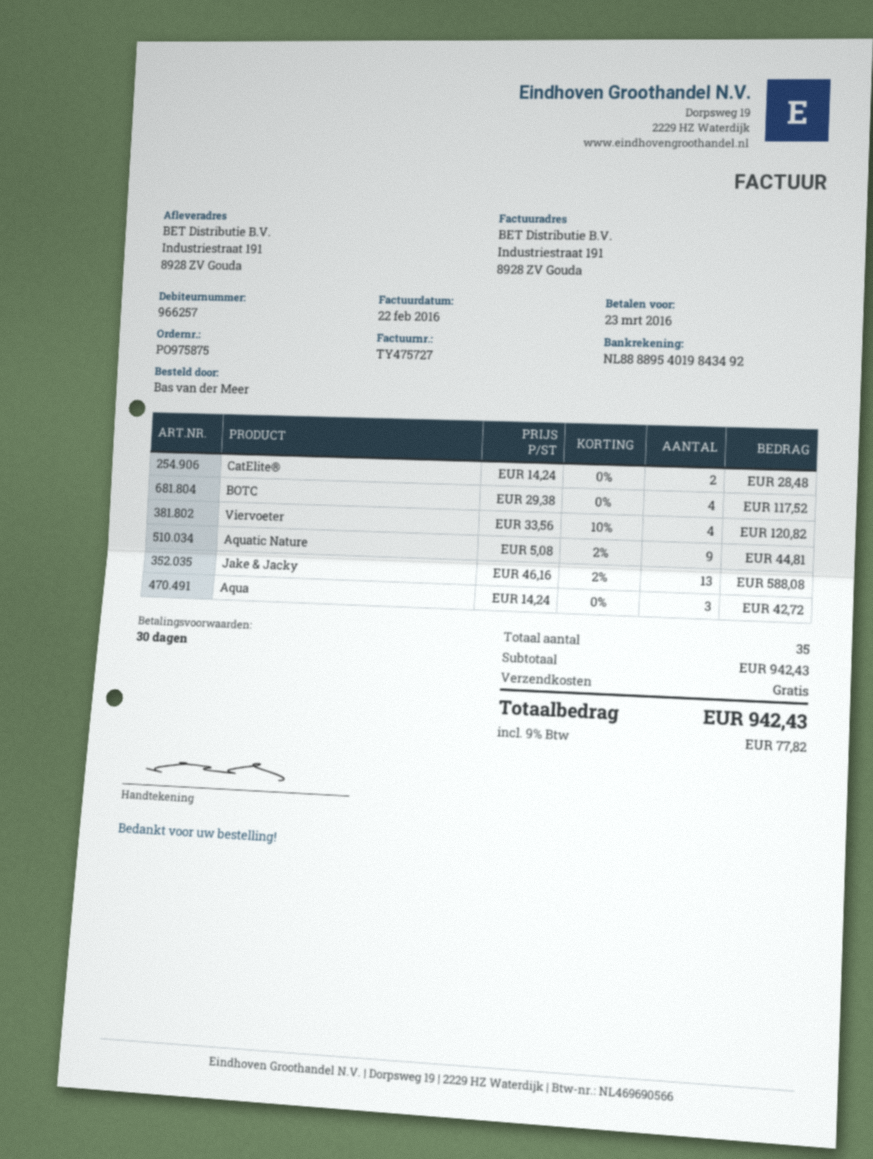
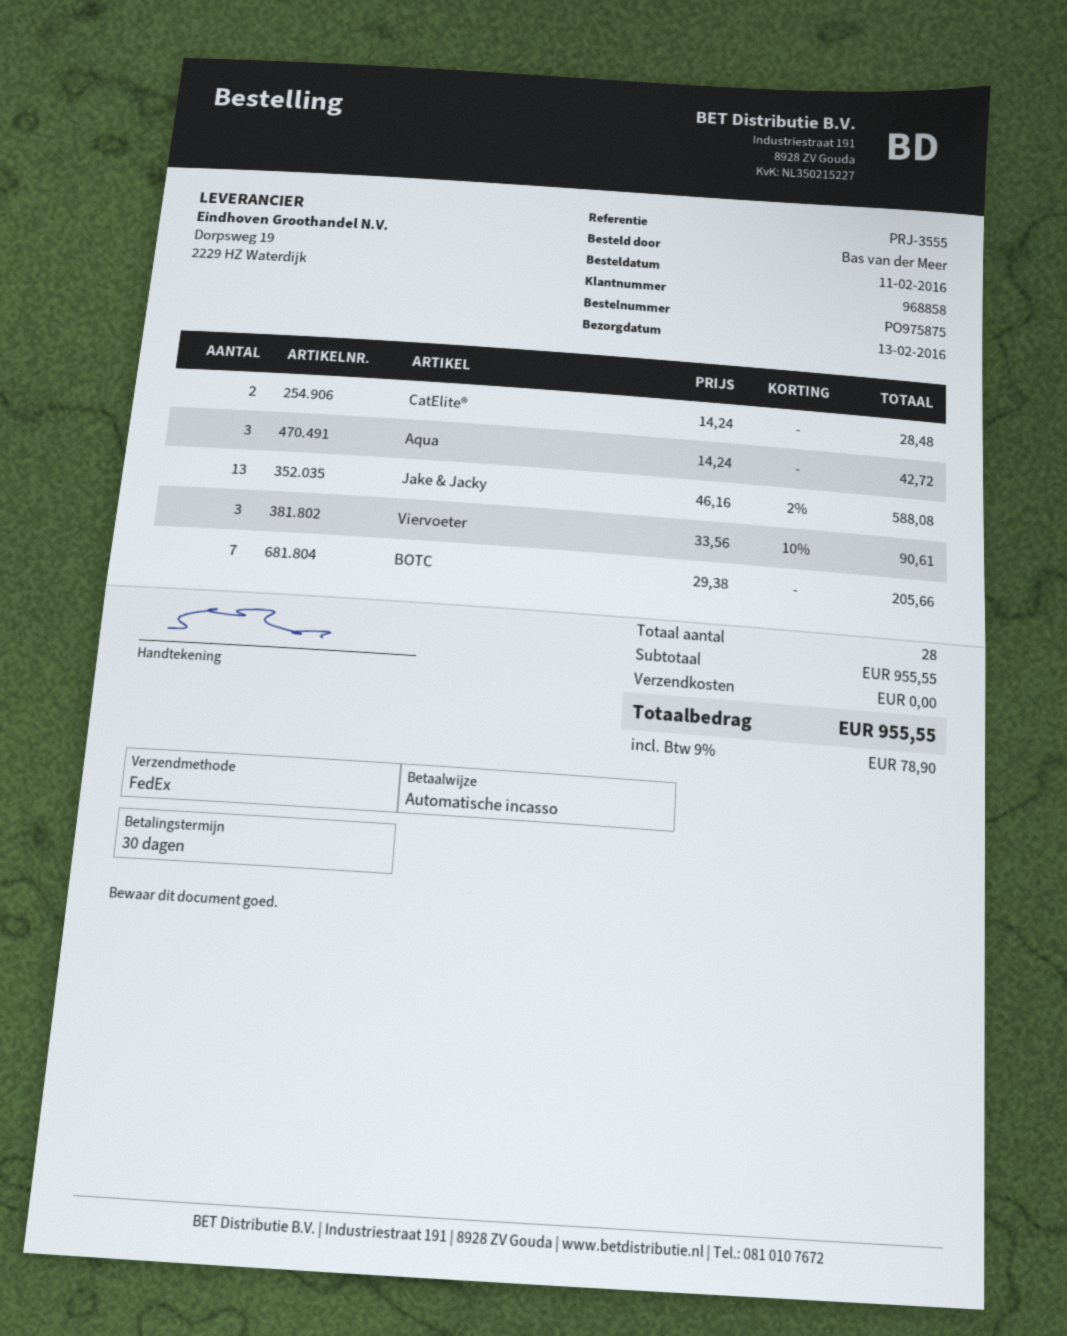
customer number: 966257 -> 968858
BOTC: 4 x 29.38 = 117.52 -> 7 x 29.38 = 205.66
Viervoeter: 4 x 33.56 - 10% = 120.82 -> 3 x 33.56 - 10% = 90.61
Aquatic Nature: 9 x 5.08 - 2% = 44.81 -> none
total quantity: 35 -> 28
subtotal: 942.43 -> 955.55
tax: 9% = 77.82 -> 9% = 78.90
total: 942.43 -> 955.55

